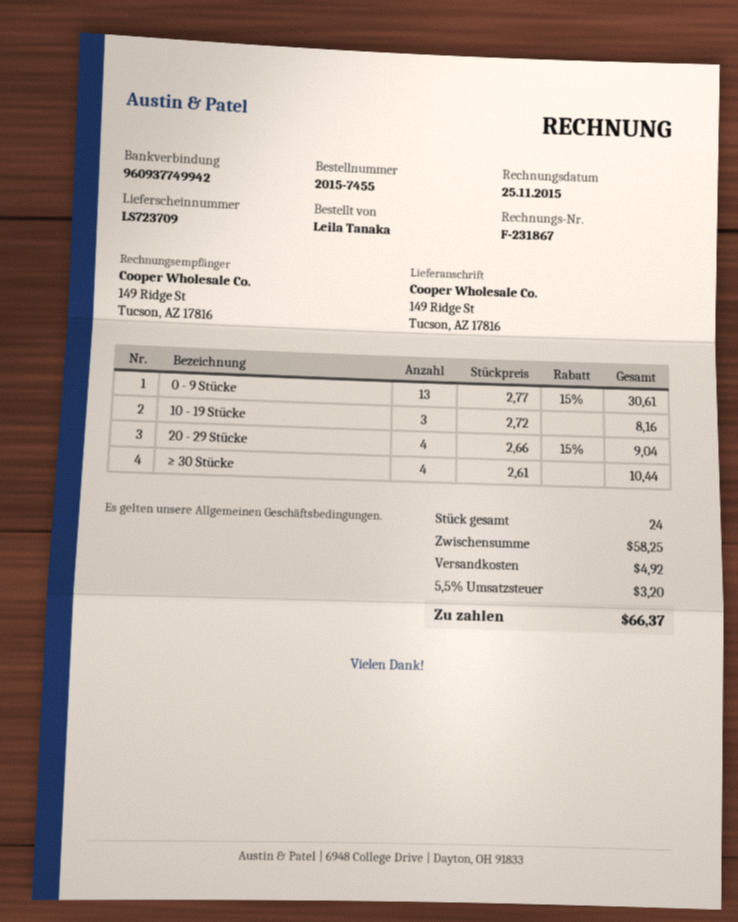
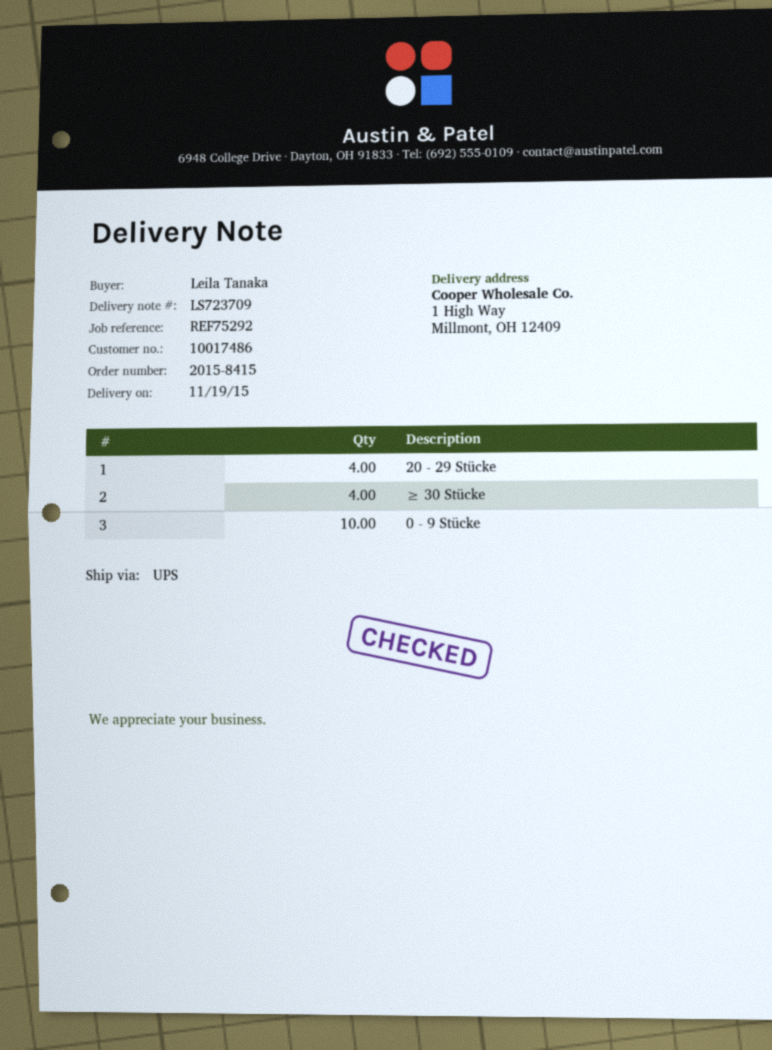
order number: 2015-7455 -> 2015-8415
ship to: 149 Ridge St, Tucson, AZ 17816 -> 1 High Way, Millmont, OH 12409
0 - 9 Stücke: 13 -> 10
10 - 19 Stücke: 3 -> none

